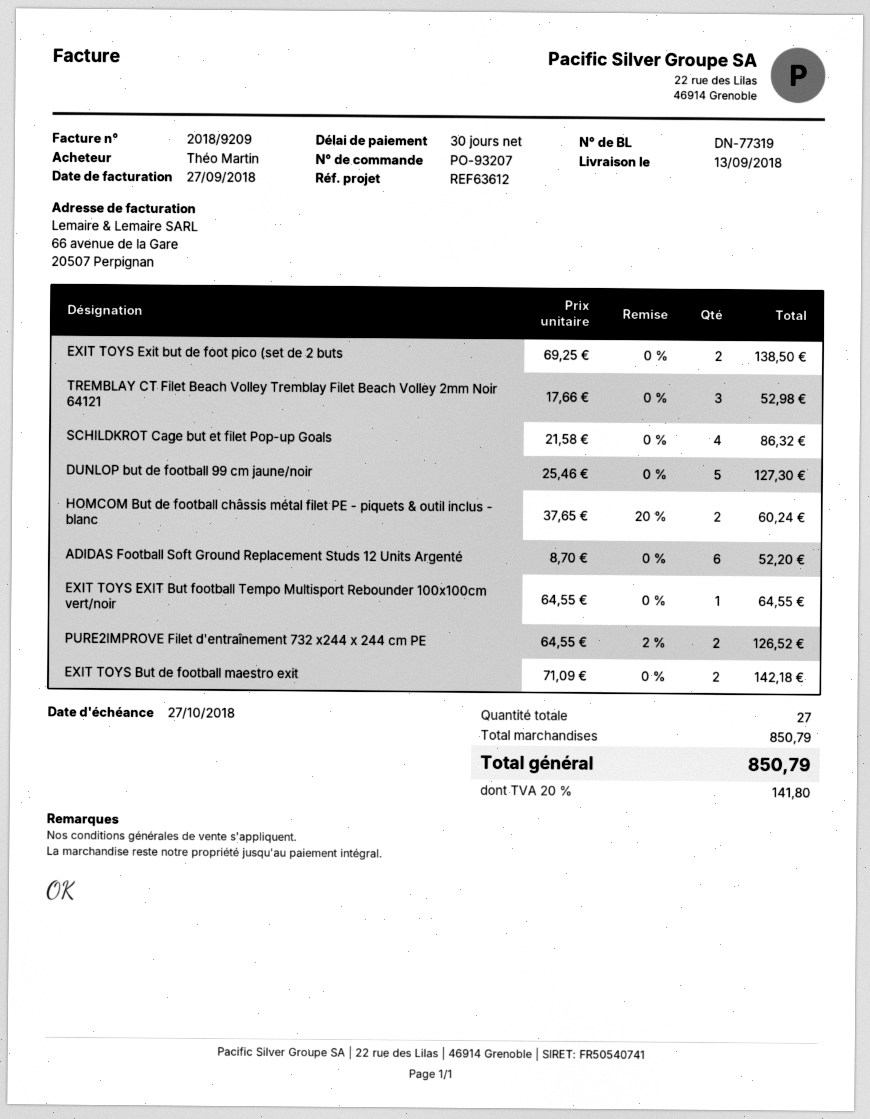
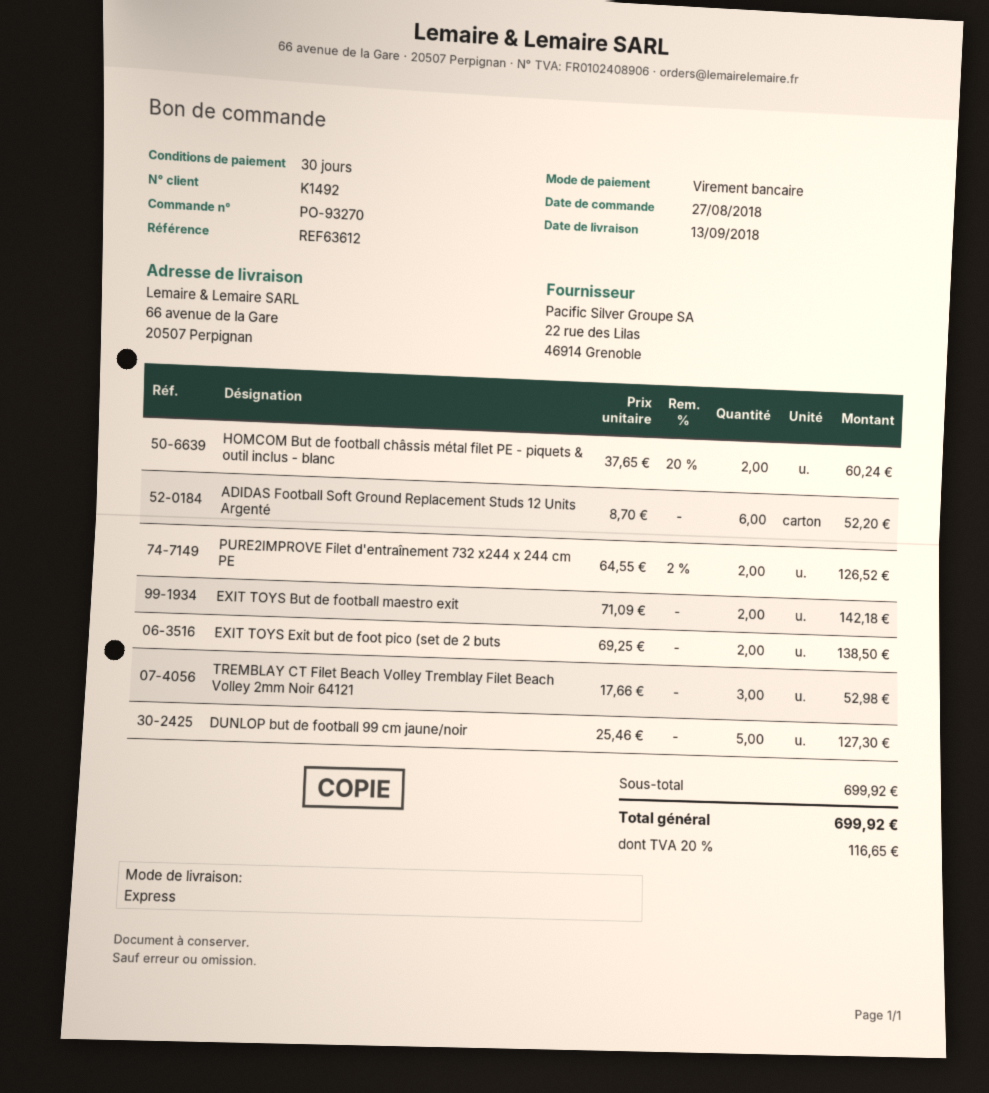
order number: PO-93207 -> PO-93270
SCHILDKROT Cage but et filet Pop-up Goals: 4 x 21.58 = 86.32 -> none
EXIT TOYS EXIT But football Tempo Multisport Rebounder 100x100cm vert/noir: 1 x 64.55 = 64.55 -> none
subtotal: 850.79 -> 699.92
tax: 20% = 141.80 -> 20% = 116.65
total: 850.79 -> 699.92

